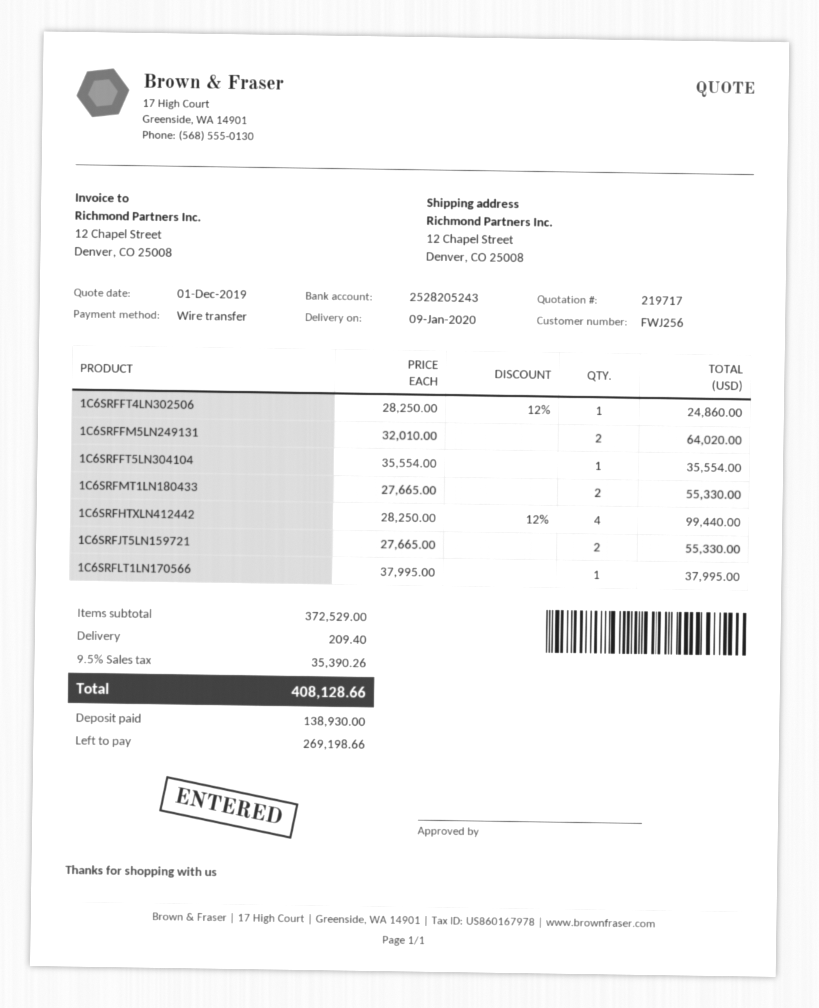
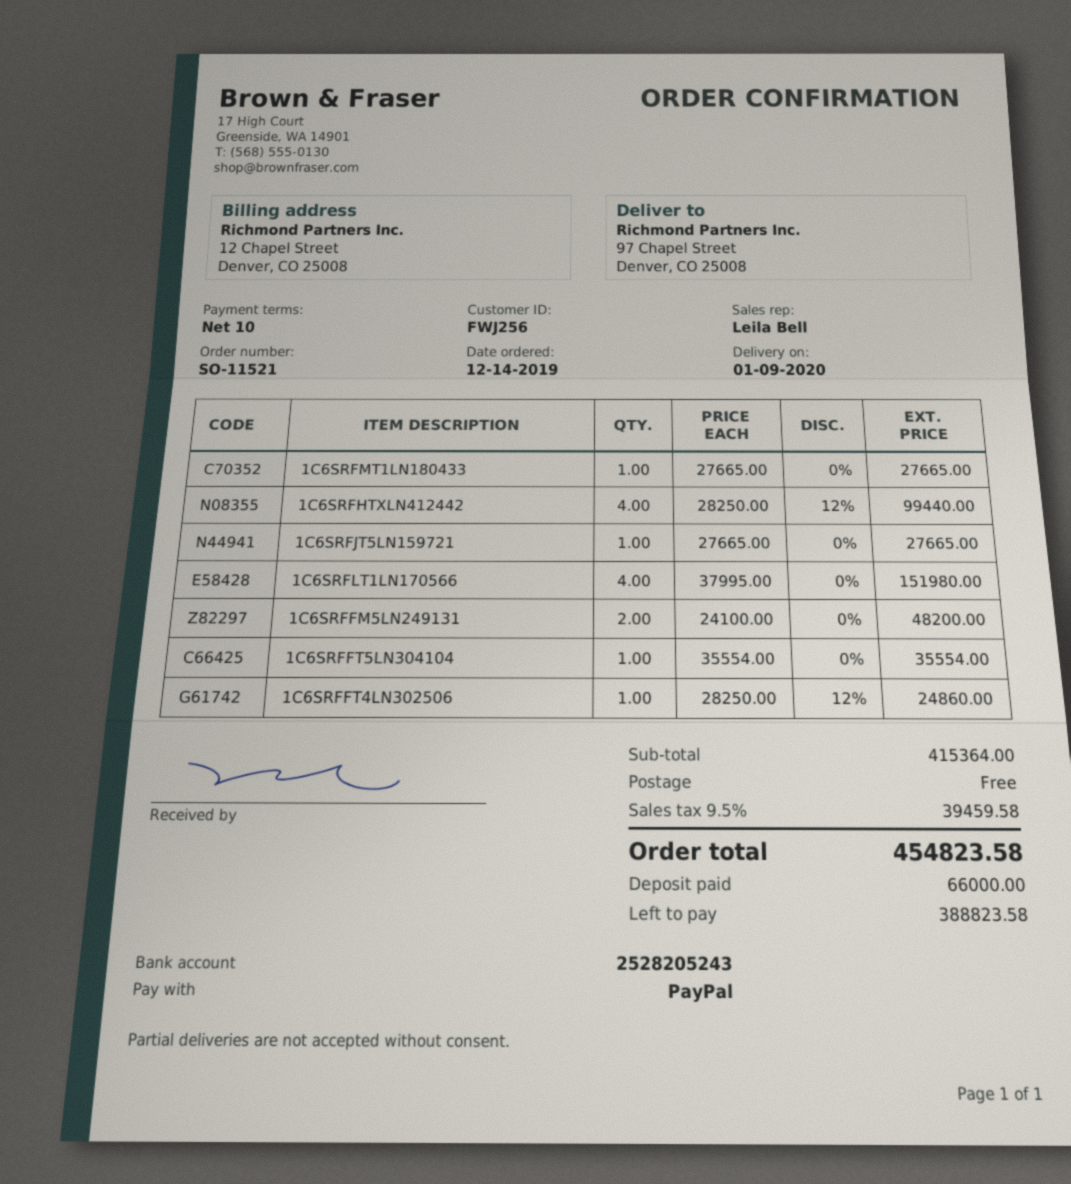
payment method: bank transfer -> PayPal
ship to: 12 Chapel Street, Denver, CO 25008 -> 97 Chapel Street, Denver, CO 25008
1C6SRFFM5LN249131: 2 x 32010.00 = 64020.00 -> 2 x 24100.00 = 48200.00
1C6SRFMT1LN180433: 2 x 27665.00 = 55330.00 -> 1 x 27665.00 = 27665.00
1C6SRFJT5LN159721: 2 x 27665.00 = 55330.00 -> 1 x 27665.00 = 27665.00
1C6SRFLT1LN170566: 1 x 37995.00 = 37995.00 -> 4 x 37995.00 = 151980.00
subtotal: 372529.00 -> 415364.00
shipping: 209.40 -> 0.00
tax: 9.5% = 35390.26 -> 9.5% = 39459.58
total: 408128.66 -> 454823.58
deposit: 138930.00 -> 66000.00
balance: 269198.66 -> 388823.58

